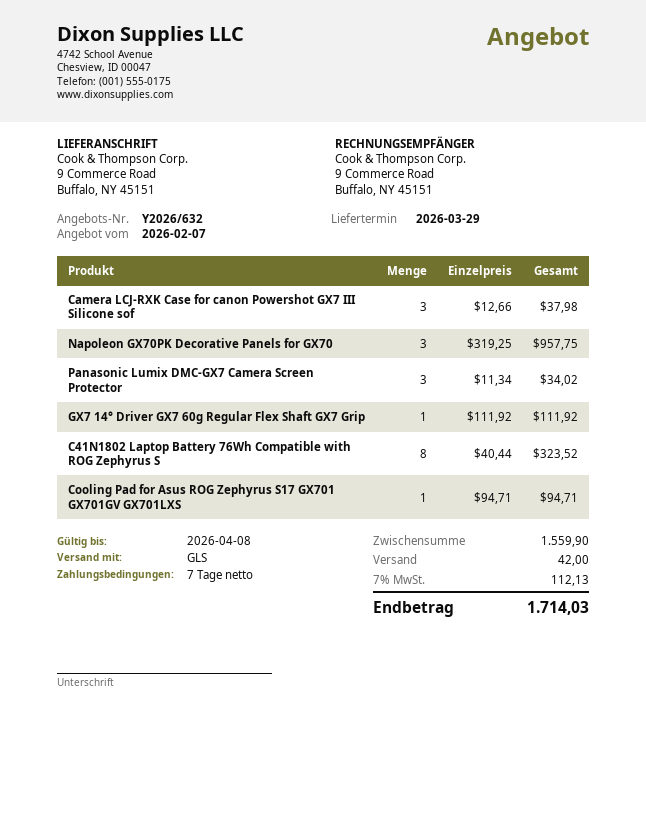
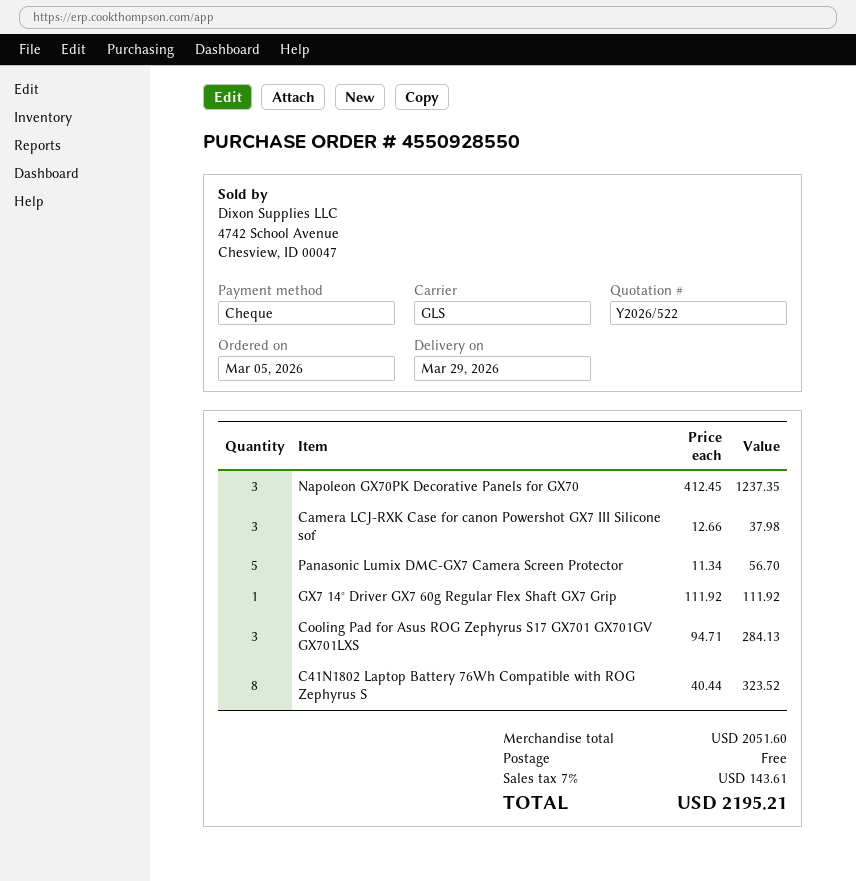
quote number: Y2026/632 -> Y2026/522
Napoleon GX70PK Decorative Panels for GX70: 3 x 319.25 = 957.75 -> 3 x 412.45 = 1237.35
Panasonic Lumix DMC-GX7 Camera Screen Protector: 3 x 11.34 = 34.02 -> 5 x 11.34 = 56.70
Cooling Pad for Asus ROG Zephyrus S17 GX701 GX701GV GX701LXS: 1 x 94.71 = 94.71 -> 3 x 94.71 = 284.13
subtotal: 1559.90 -> 2051.60
shipping: 42.00 -> 0.00
tax: 7% = 112.13 -> 7% = 143.61
total: 1714.03 -> 2195.21

